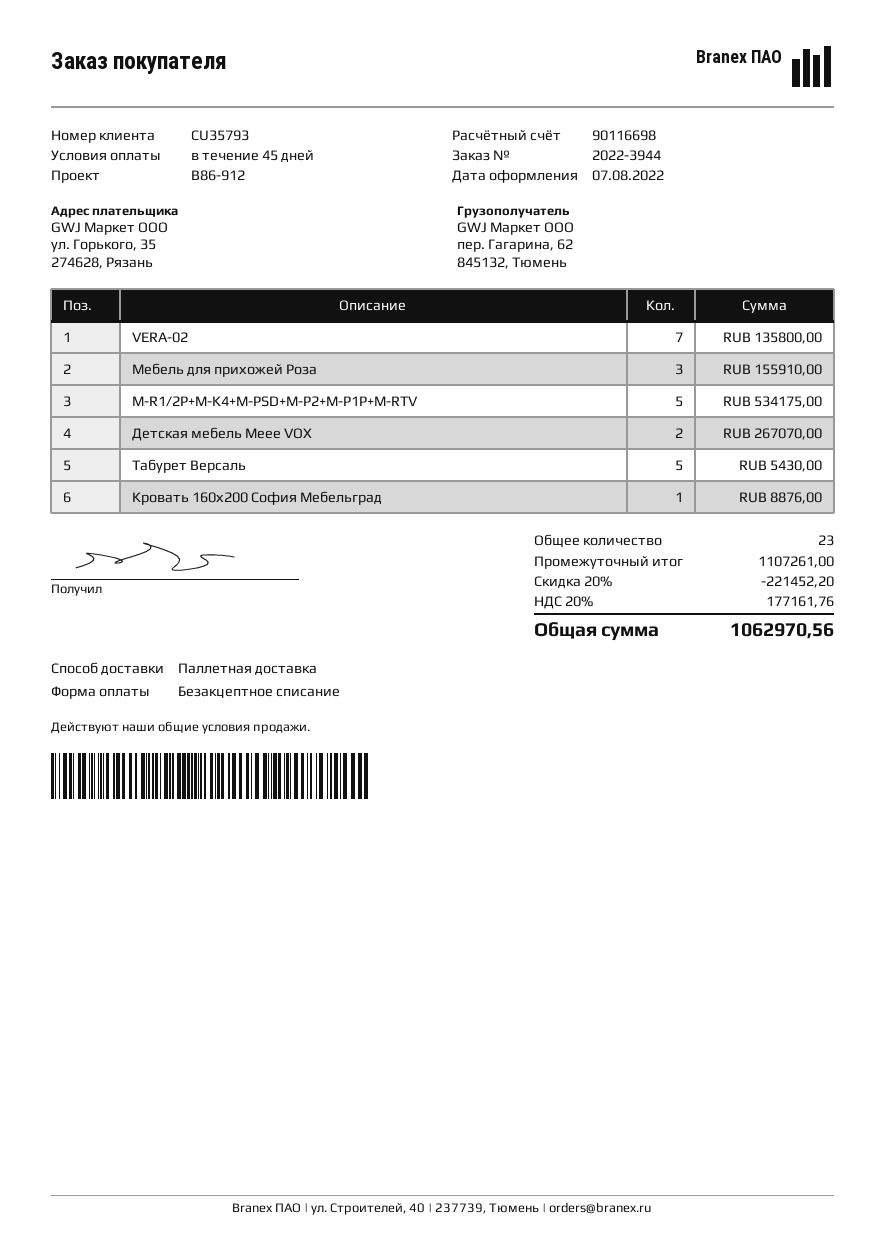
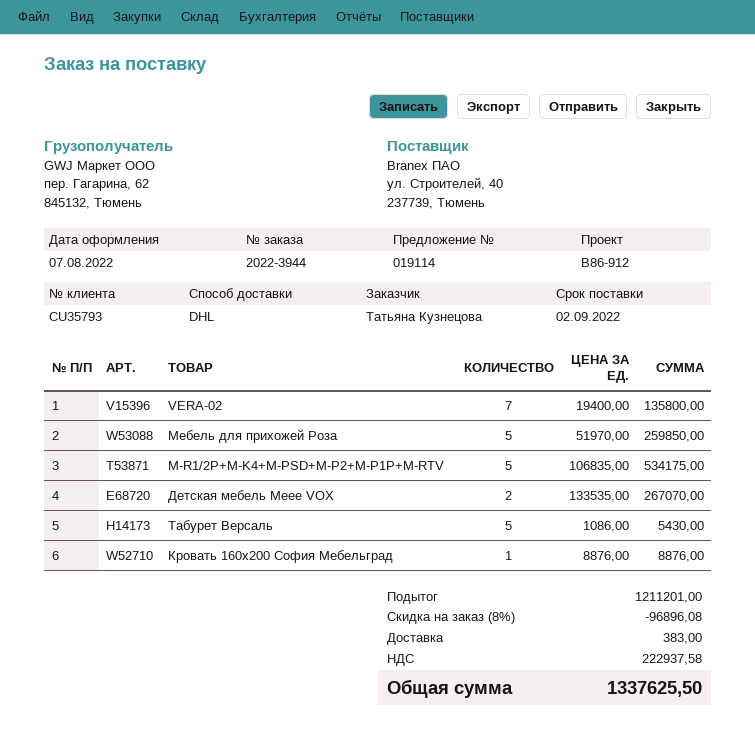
shipping method: pallet freight -> DHL
Мебель для прихожей Роза: 3 for 155910.00 -> 5 for 259850.00
subtotal: 1107261.00 -> 1211201.00
discount: 20% = 221452.20 -> 8% = 96896.08
shipping: none -> 383.00
tax: 177161.76 -> 222937.58
total: 1062970.56 -> 1337625.50

